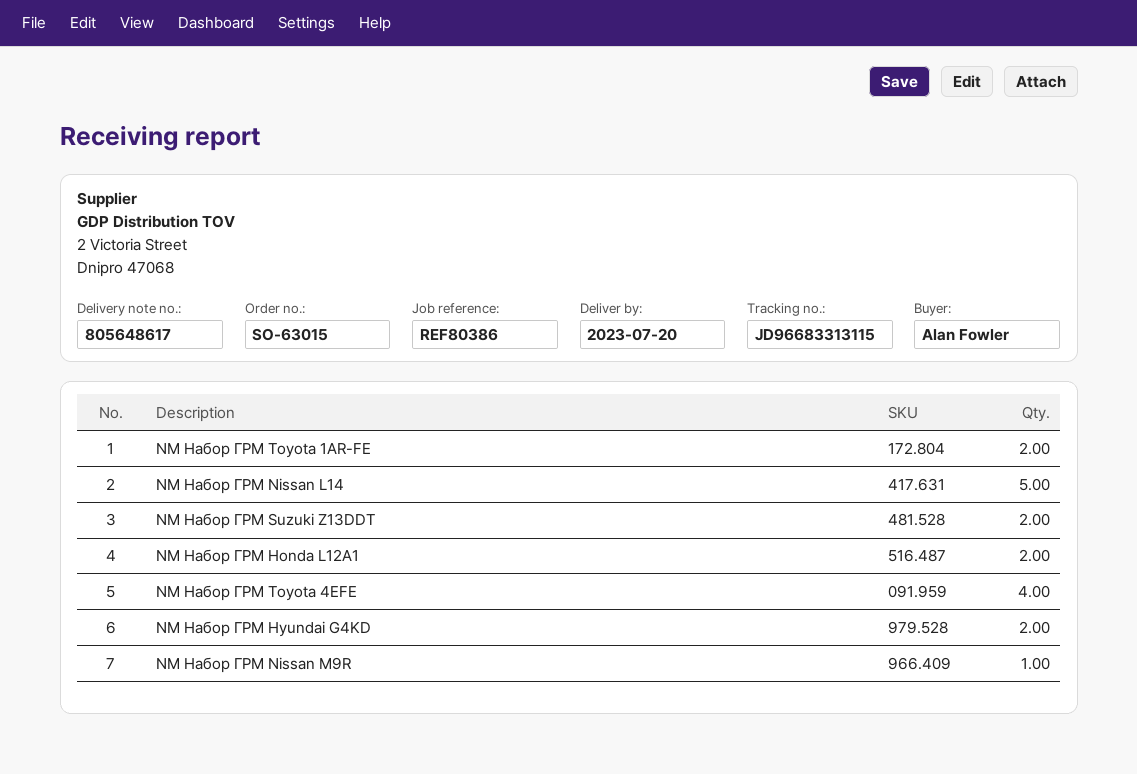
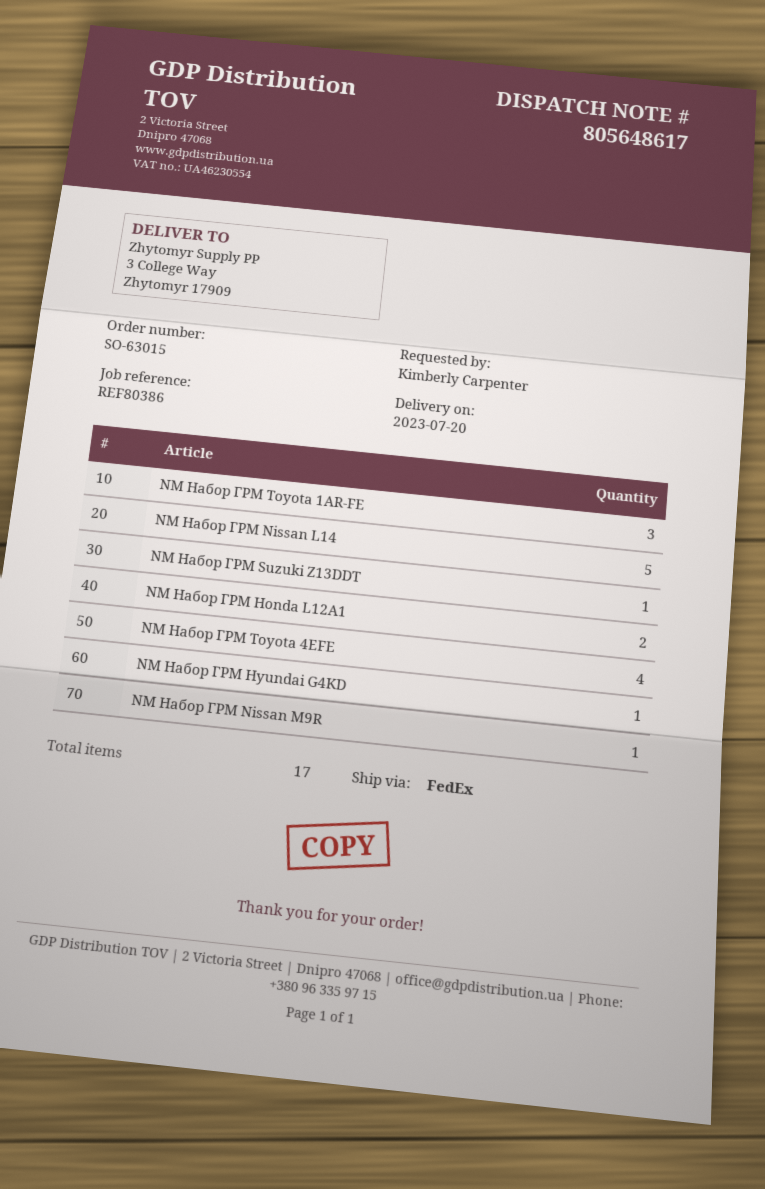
ordered by: Alan Fowler -> Kimberly Carpenter
NM Набор ГРМ Toyota 1AR-FE: 2 -> 3
NM Набор ГРМ Suzuki Z13DDT: 2 -> 1
NM Набор ГРМ Hyundai G4KD: 2 -> 1

